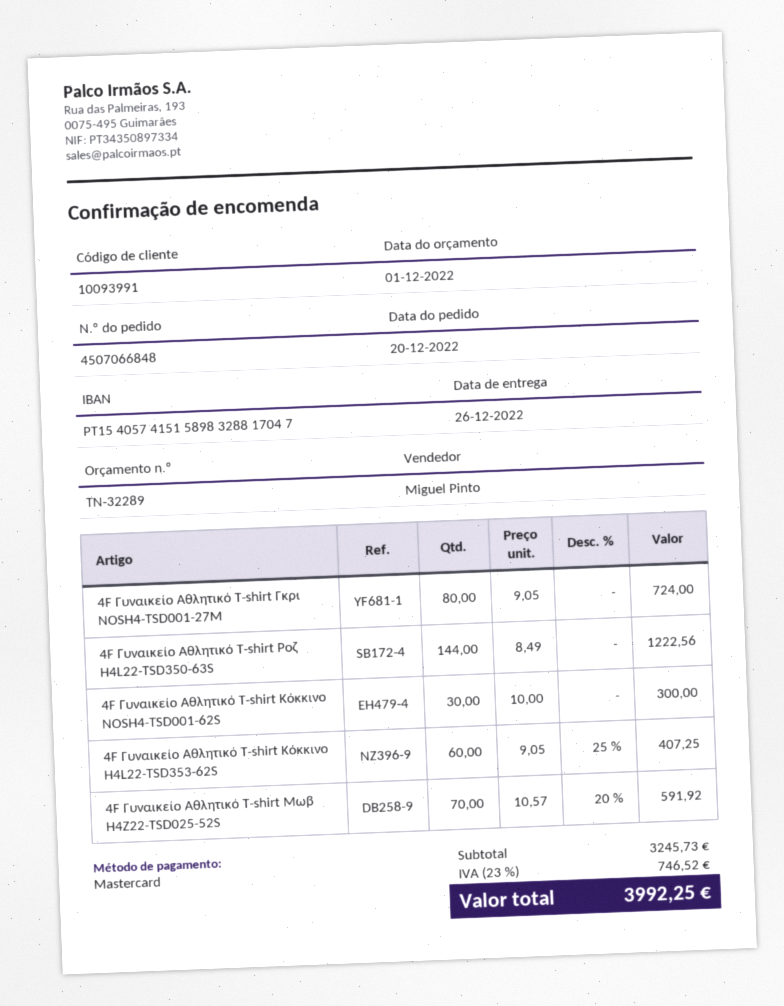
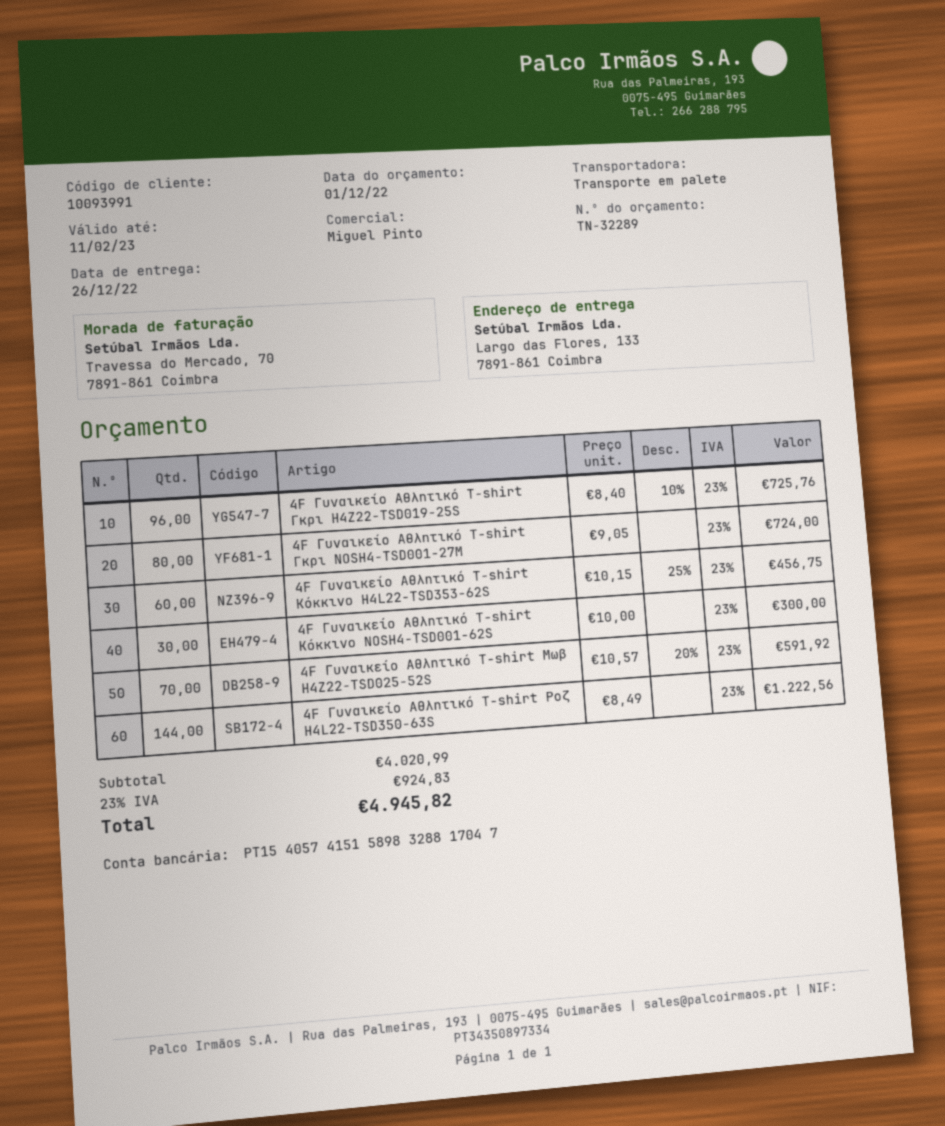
4F Γυναικείο Αθλητικό T-shirt Κόκκινο H4L22-TSD353-62S: 60 x 9.05 - 25% = 407.25 -> 60 x 10.15 - 25% = 456.75
4F Γυναικείο Αθλητικό T-shirt Γκρι H4Z22-TSD019-25S: none -> 96 x 8.40 - 10% = 725.76
subtotal: 3245.73 -> 4020.99
tax: 23% = 746.52 -> 23% = 924.83
total: 3992.25 -> 4945.82

